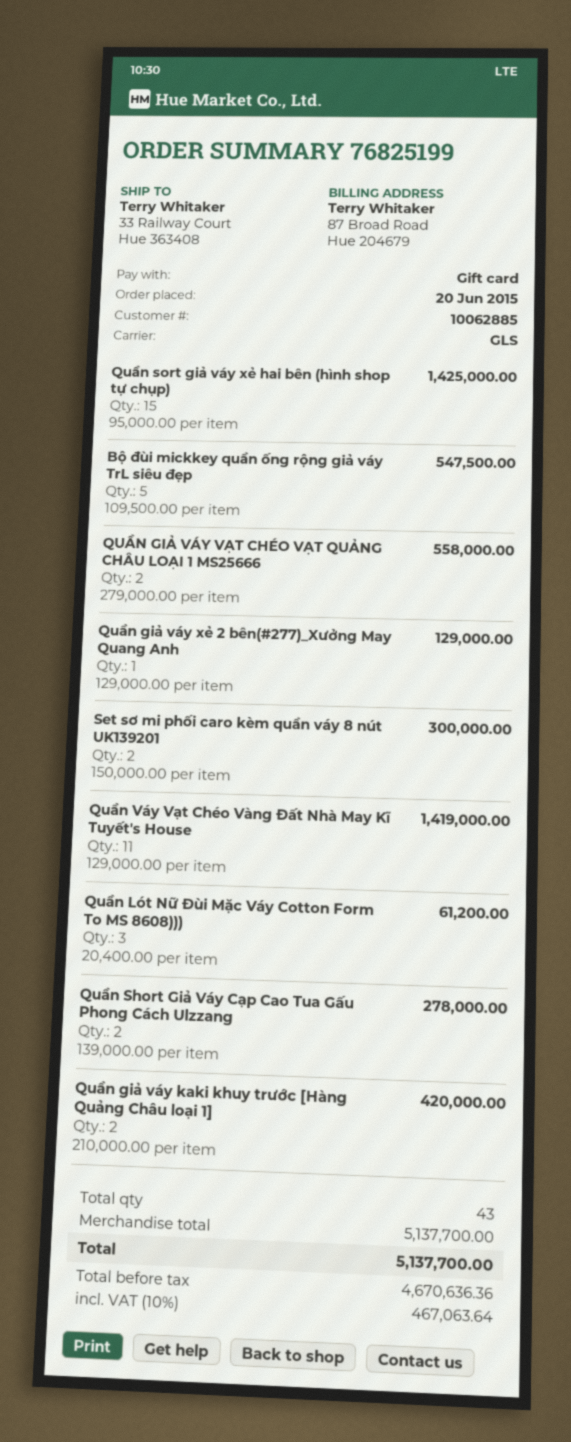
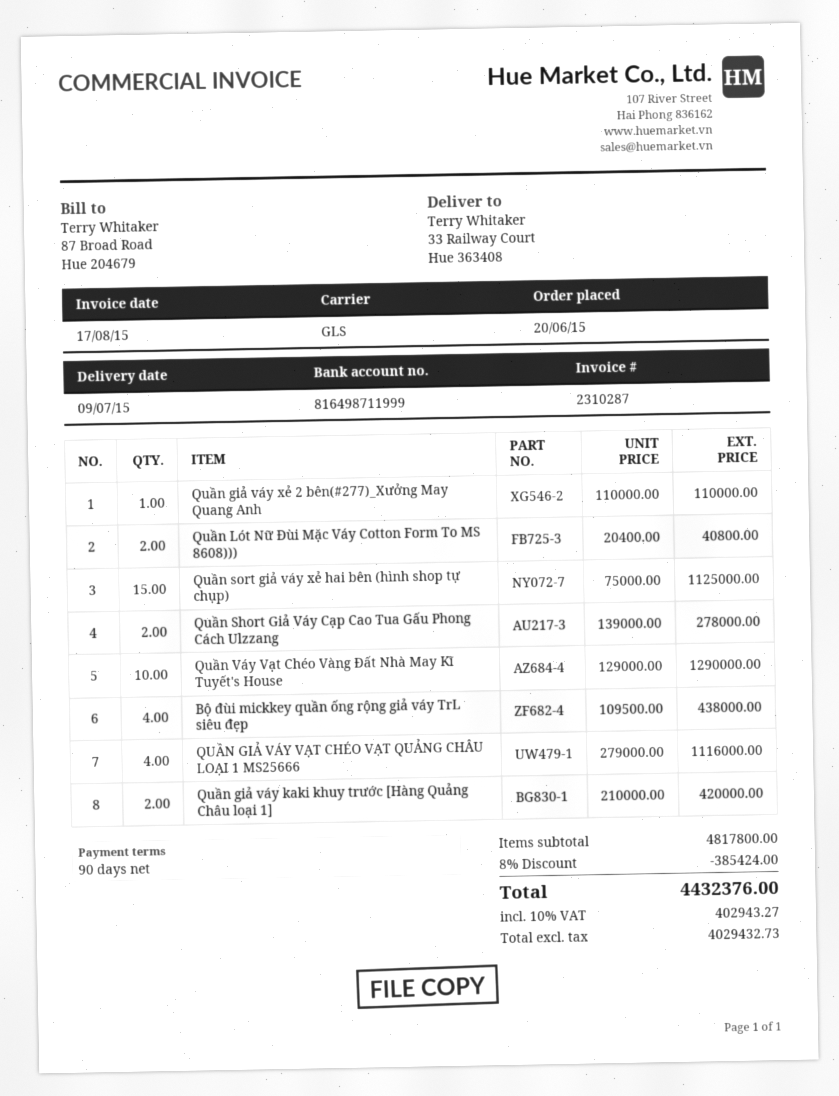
Quần sort giả váy xẻ hai bên (hình shop tự chụp): 15 x 95000.00 = 1425000.00 -> 15 x 75000.00 = 1125000.00
Bộ đùi mickkey quần ống rộng giả váy TrL siêu đẹp: 5 x 109500.00 = 547500.00 -> 4 x 109500.00 = 438000.00
QUẦN GIẢ VÁY VẠT CHÉO VẠT QUẢNG CHÂU LOẠI 1 MS25666: 2 x 279000.00 = 558000.00 -> 4 x 279000.00 = 1116000.00
Quần giả váy xẻ 2 bên(#277)_Xưởng May Quang Anh: 1 x 129000.00 = 129000.00 -> 1 x 110000.00 = 110000.00
Set sơ mi phối caro kèm quần váy 8 nút UK139201: 2 x 150000.00 = 300000.00 -> none
Quần Váy Vạt Chéo Vàng Đất Nhà May Kĩ Tuyết's House: 11 x 129000.00 = 1419000.00 -> 10 x 129000.00 = 1290000.00
Quần Lót Nữ Đùi Mặc Váy Cotton Form To MS 8608))): 3 x 20400.00 = 61200.00 -> 2 x 20400.00 = 40800.00
subtotal: 5137700.00 -> 4817800.00
discount: none -> 8% = 385424.00
net: 4670636.36 -> 4029432.73
tax: 10% = 467063.64 -> 10% = 402943.27
total: 5137700.00 -> 4432376.00

